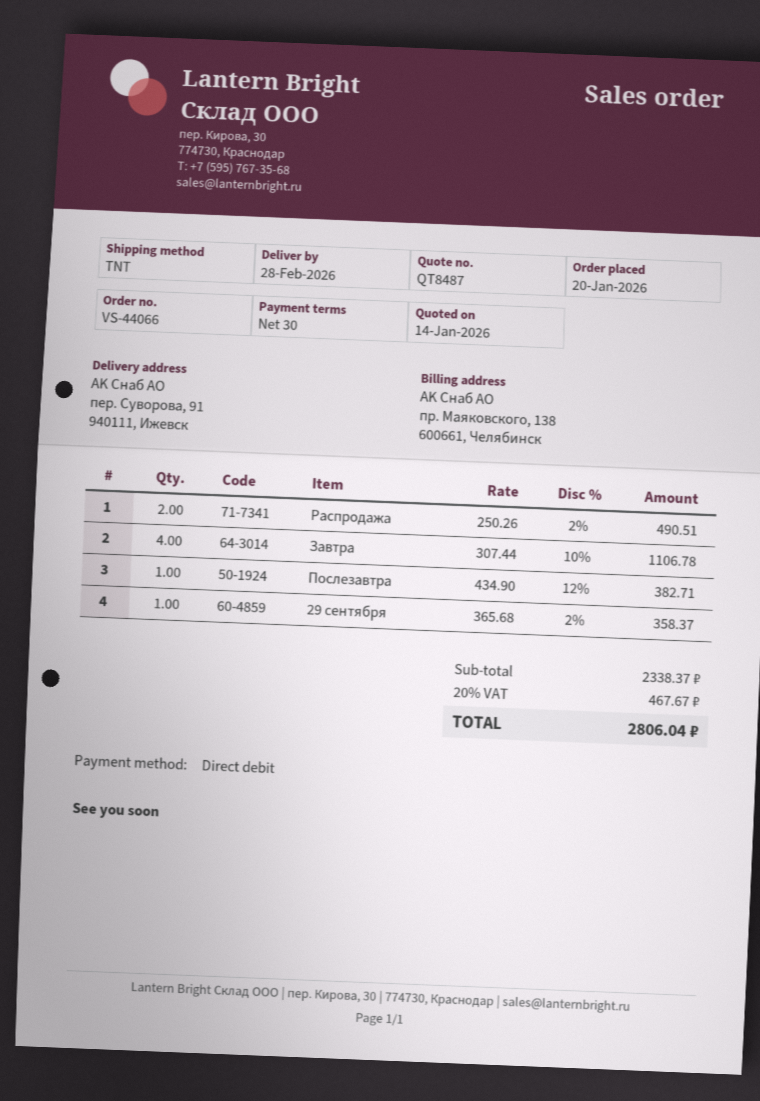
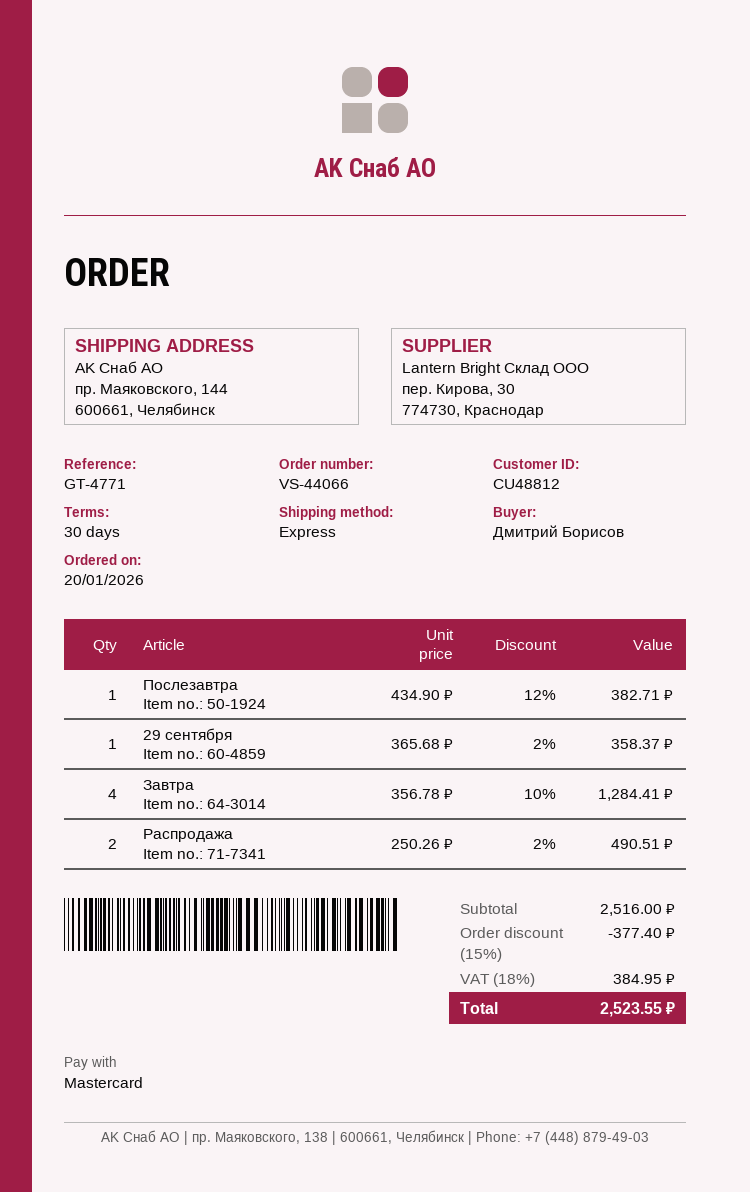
payment method: direct debit -> Mastercard
shipping method: TNT -> express
ship to: пер. Суворова, 91, 940111, Ижевск -> пр. Маяковского, 144, 600661, Челябинск
Завтра: 4 x 307.44 - 10% = 1106.78 -> 4 x 356.78 - 10% = 1284.41
subtotal: 2338.37 -> 2516.00
discount: none -> 15% = 377.40
tax: 20% = 467.67 -> 18% = 384.95
total: 2806.04 -> 2523.55

